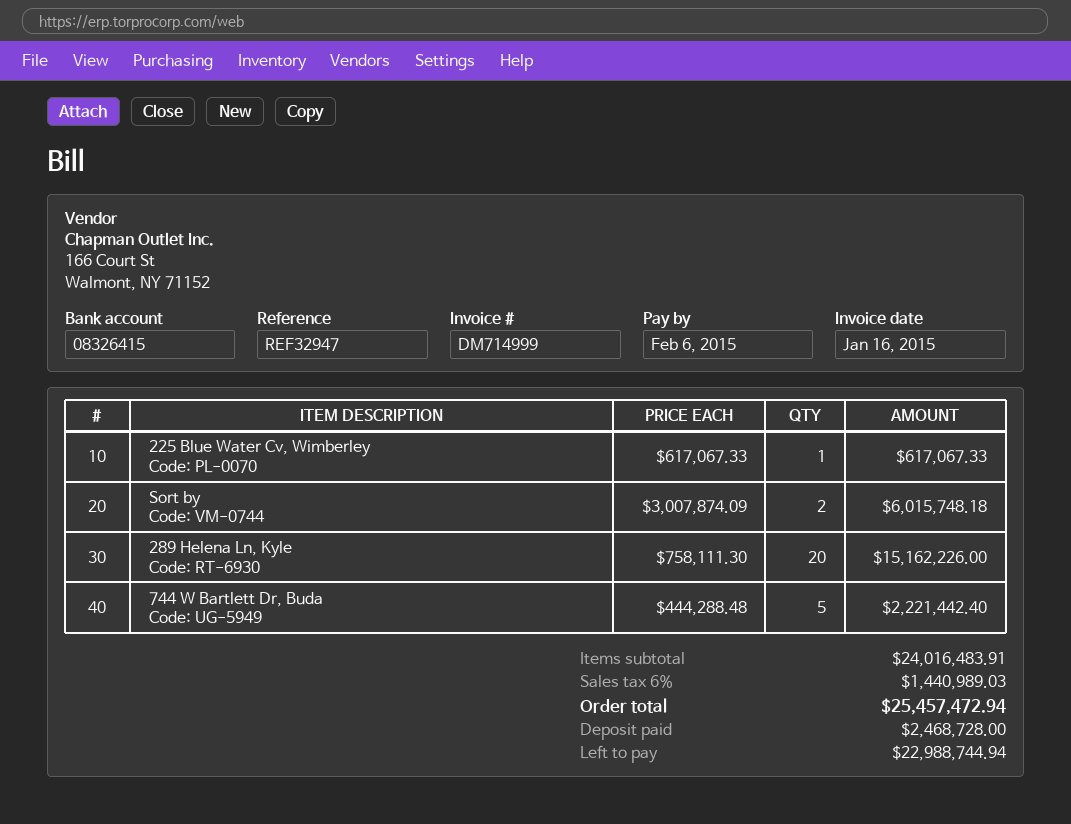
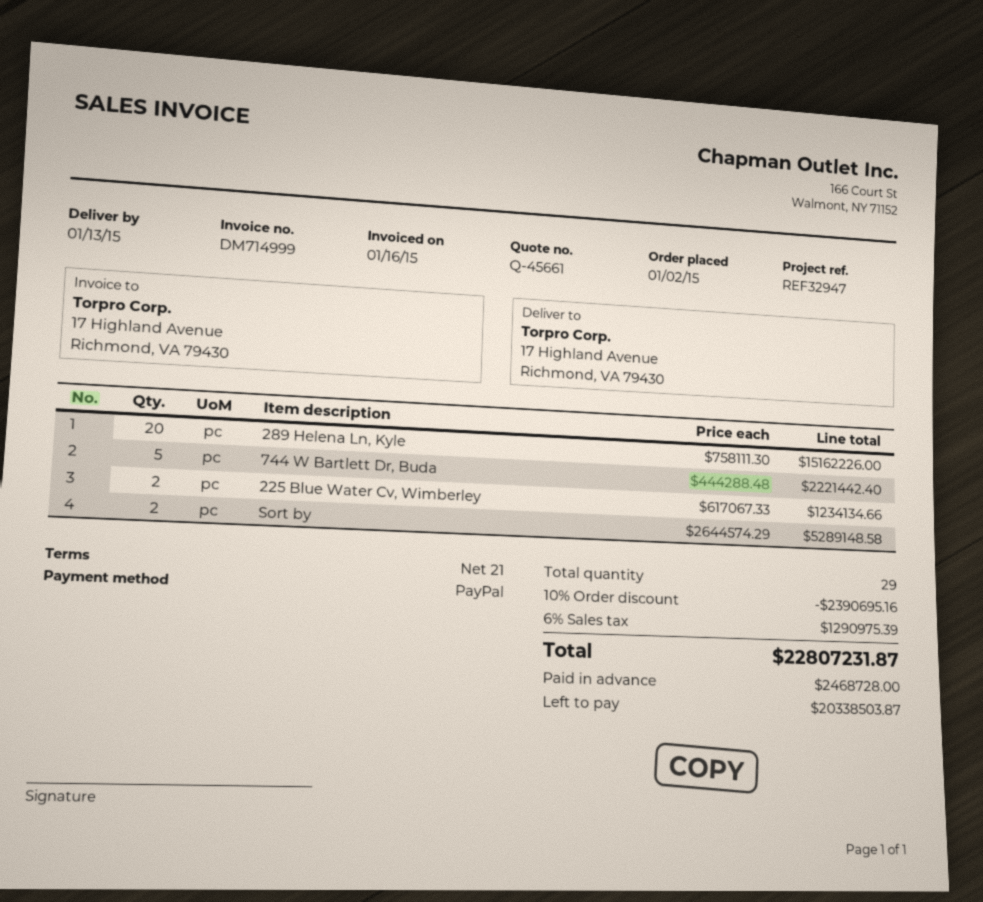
225 Blue Water Cv, Wimberley: 1 x 617067.33 = 617067.33 -> 2 x 617067.33 = 1234134.66
Sort by: 2 x 3007874.09 = 6015748.18 -> 2 x 2644574.29 = 5289148.58
discount: none -> 10% = 2390695.16
tax: 6% = 1440989.03 -> 6% = 1290975.39
total: 25457472.94 -> 22807231.87
balance: 22988744.94 -> 20338503.87

